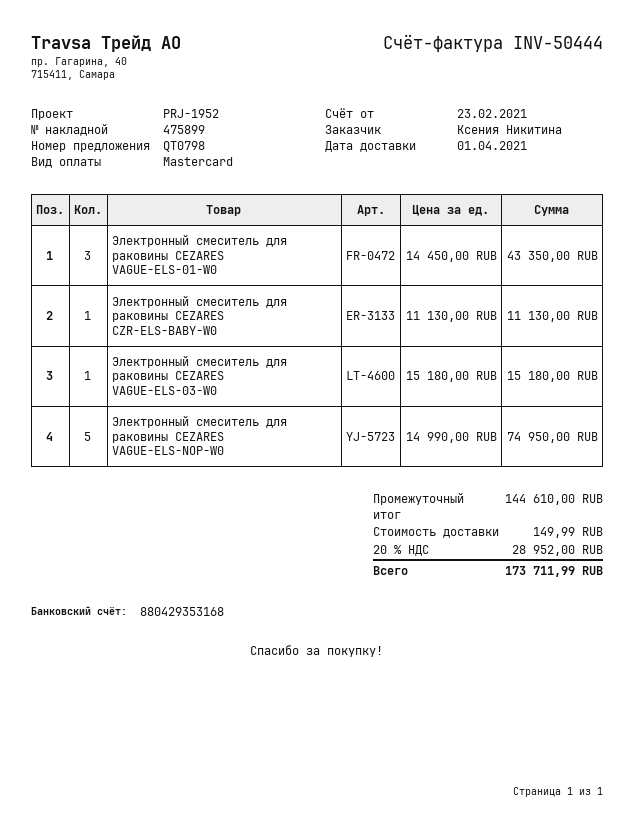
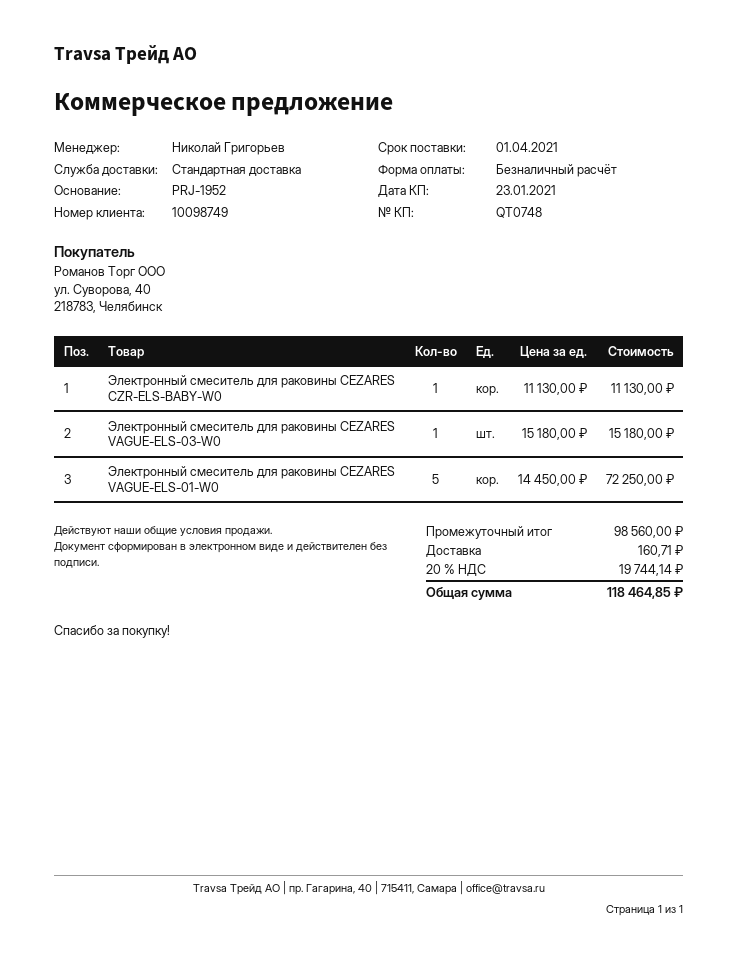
quote number: QT0798 -> QT0748
payment method: Mastercard -> bank transfer
Электронный смеситель для раковины CEZARES VAGUE-ELS-01-W0: 3 x 14450.00 = 43350.00 -> 5 x 14450.00 = 72250.00
Электронный смеситель для раковины CEZARES VAGUE-ELS-NOP-W0: 5 x 14990.00 = 74950.00 -> none
subtotal: 144610.00 -> 98560.00
shipping: 149.99 -> 160.71
tax: 20% = 28952.00 -> 20% = 19744.14
total: 173711.99 -> 118464.85

